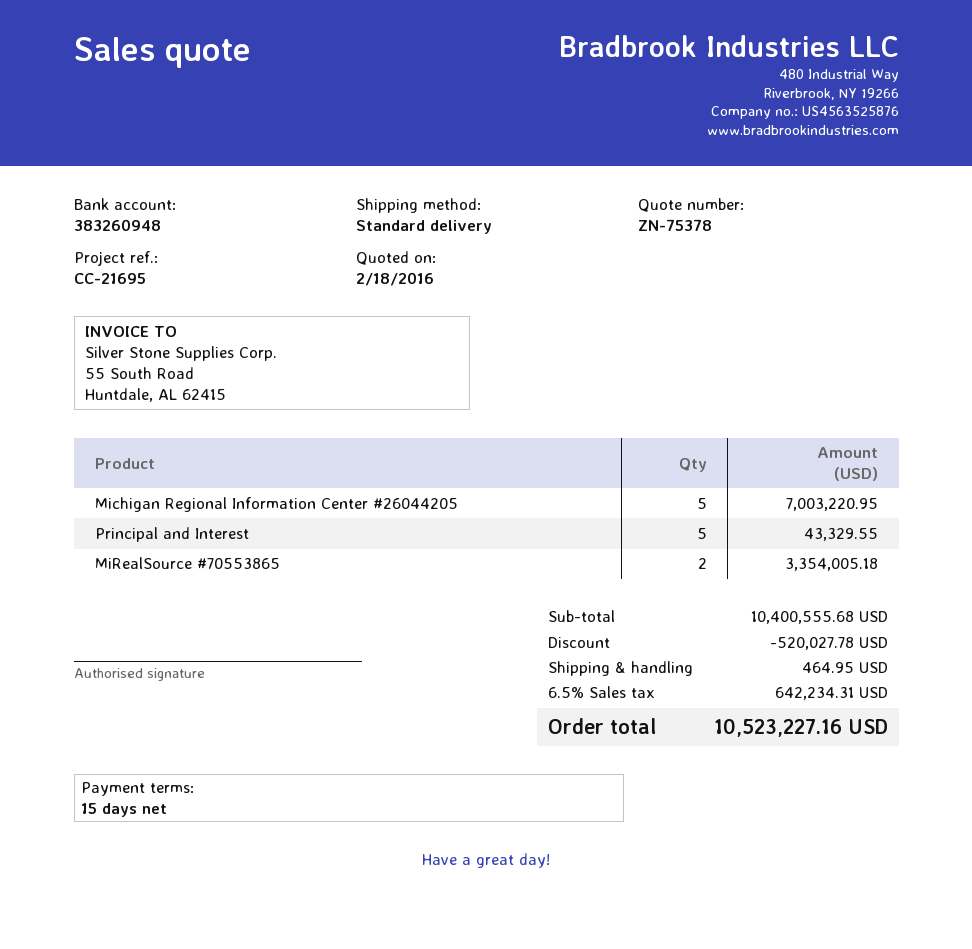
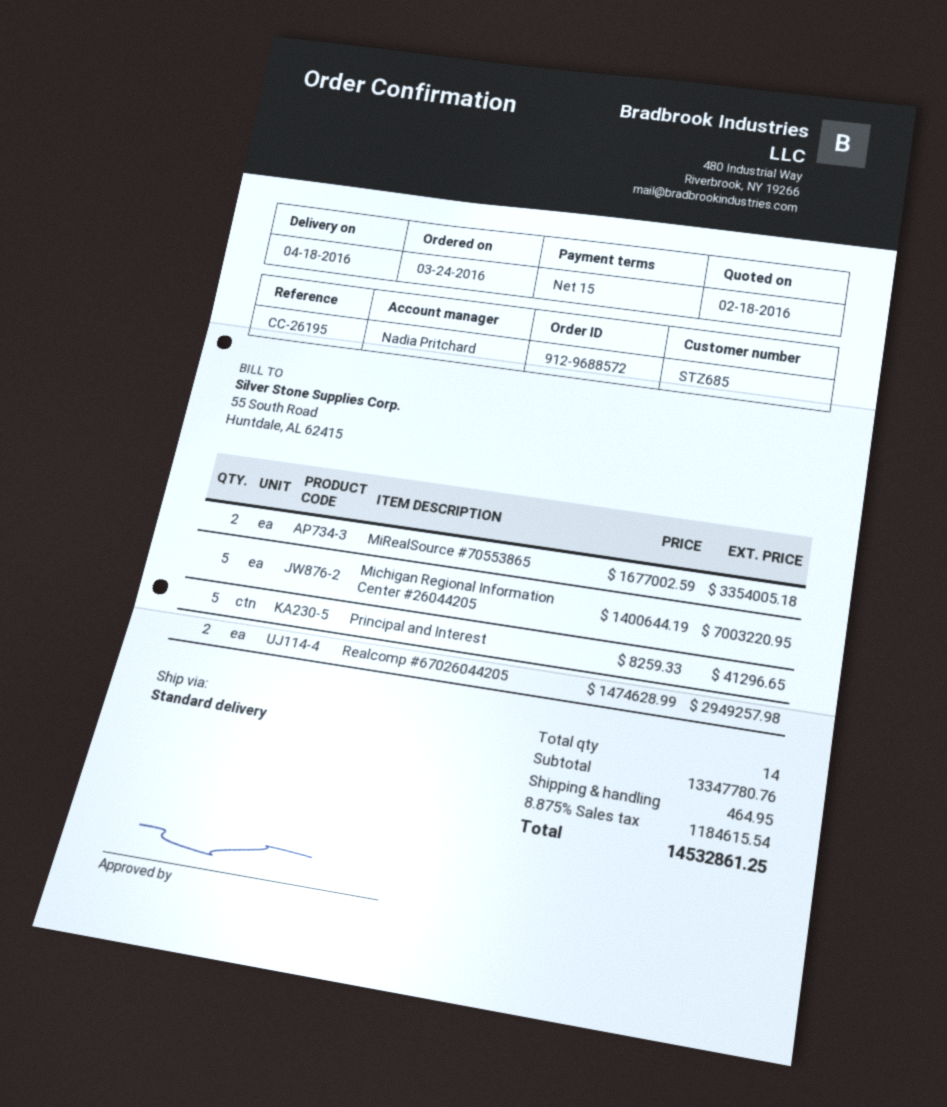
reference: CC-21695 -> CC-26195
Principal and Interest: 5 for 43329.55 -> 5 for 41296.65
Realcomp #67026044205: none -> 2 for 2949257.98
subtotal: 10400555.68 -> 13347780.76
discount: 520027.78 -> none
tax: 6.5% = 642234.31 -> 8.875% = 1184615.54
total: 10523227.16 -> 14532861.25

